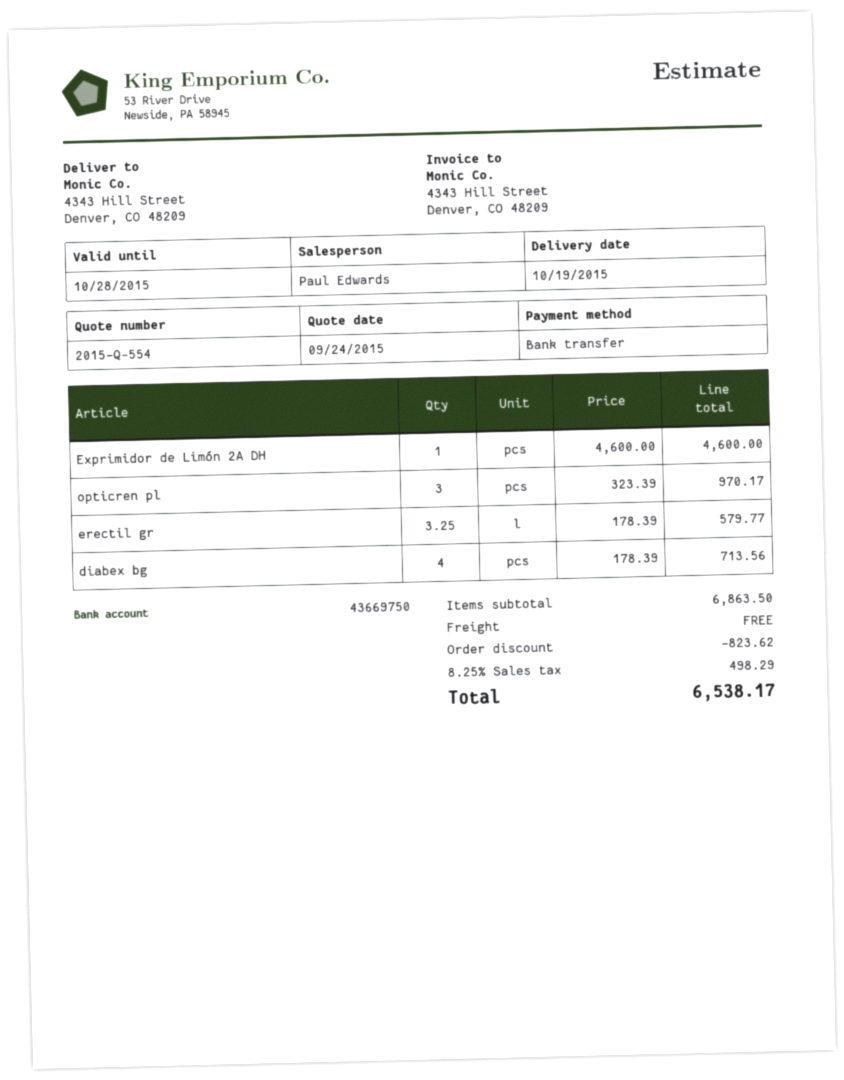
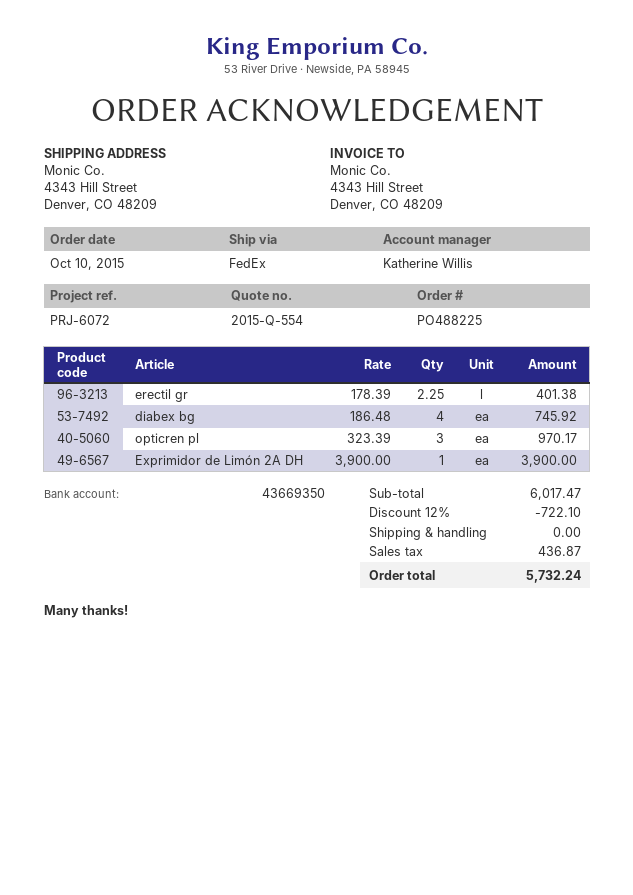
sales rep: Paul Edwards -> Katherine Willis
bank account: 43669750 -> 43669350
Exprimidor de Limón 2A DH: 1 x 4600.00 = 4600.00 -> 1 x 3900.00 = 3900.00
erectil gr: 3.25 x 178.39 = 579.77 -> 2.25 x 178.39 = 401.38
diabex bg: 4 x 178.39 = 713.56 -> 4 x 186.48 = 745.92
subtotal: 6863.50 -> 6017.47
discount: 823.62 -> 722.10
tax: 498.29 -> 436.87
total: 6538.17 -> 5732.24

